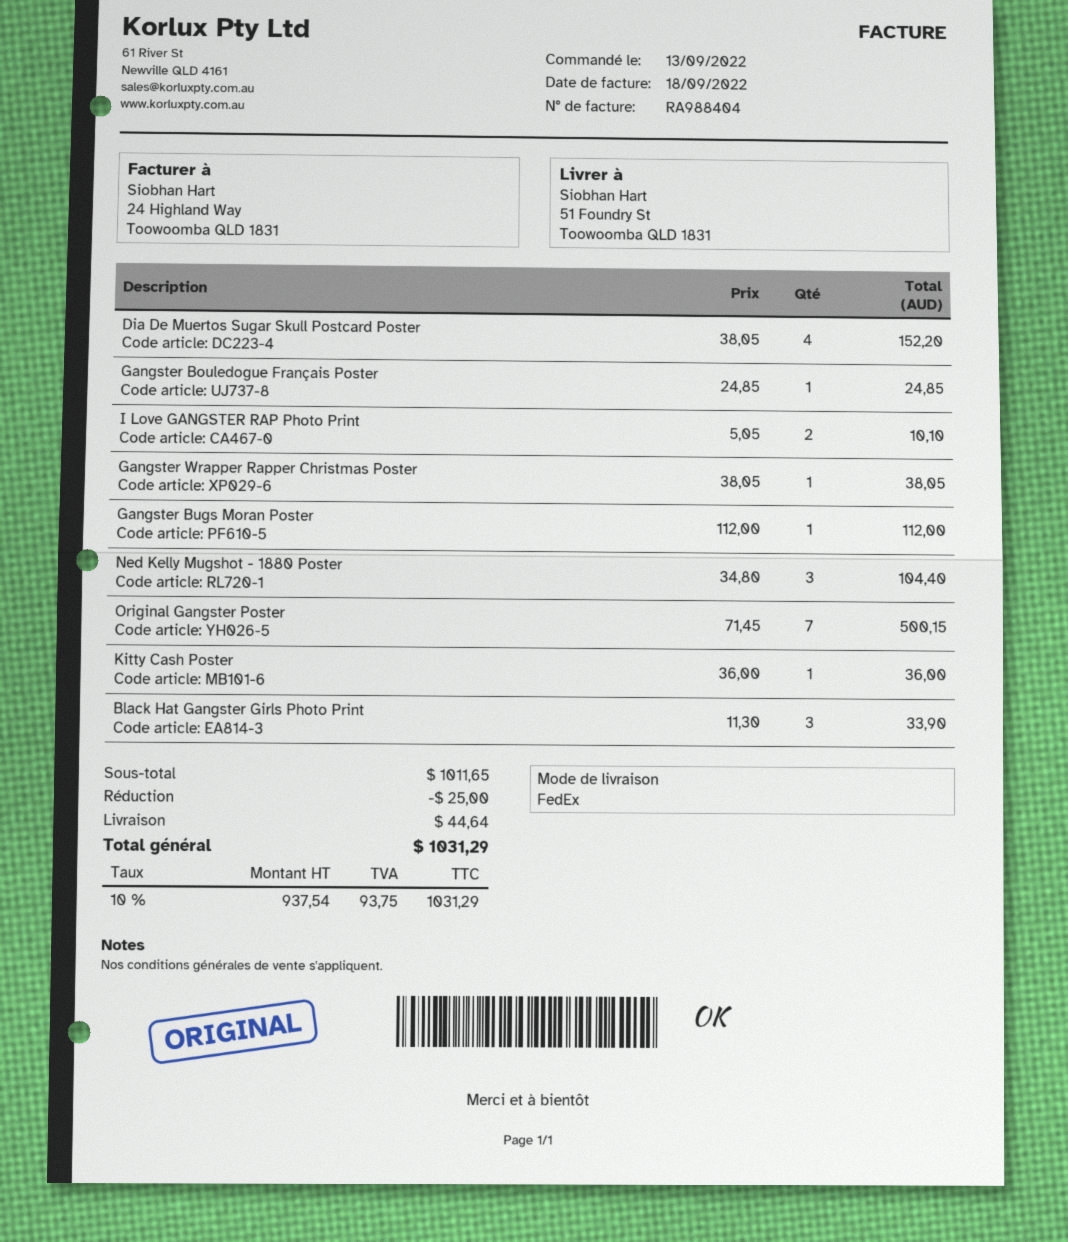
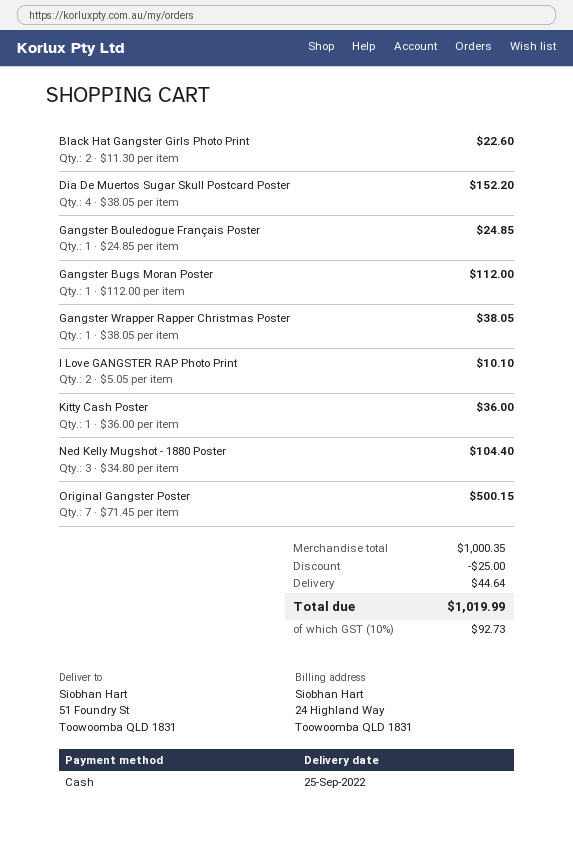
Black Hat Gangster Girls Photo Print: 3 x 11.30 = 33.90 -> 2 x 11.30 = 22.60
subtotal: 1011.65 -> 1000.35
tax: 10% = 93.75 -> 10% = 92.73
total: 1031.29 -> 1019.99

